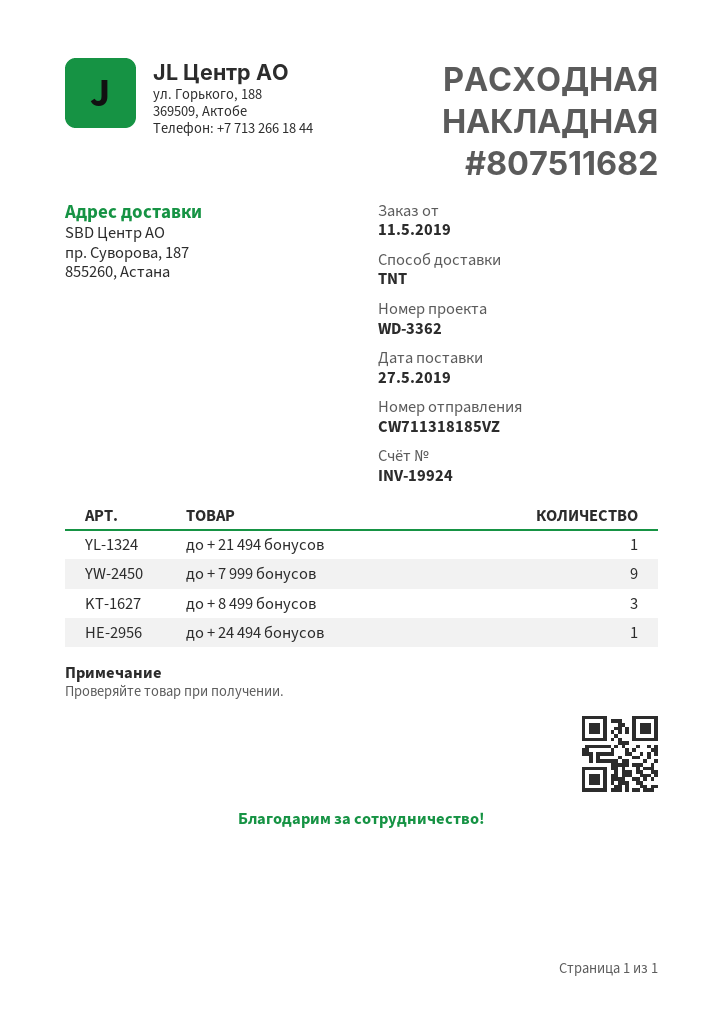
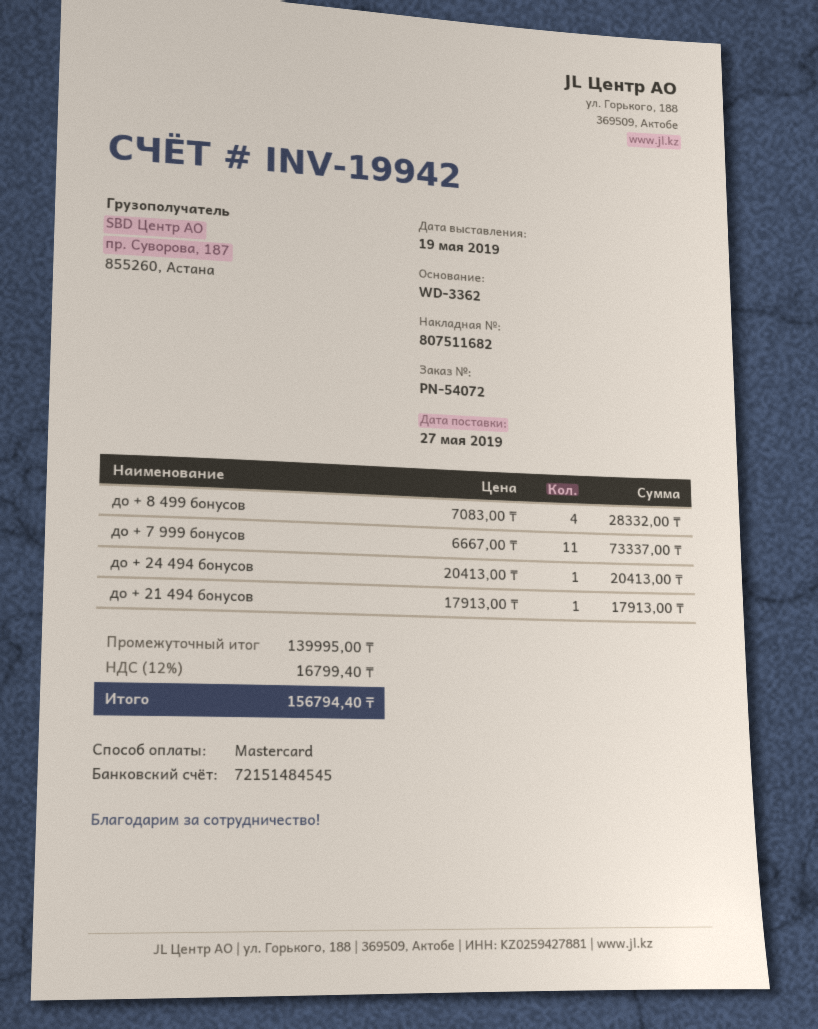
invoice number: INV-19924 -> INV-19942
до + 7 999 бонусов: 9 -> 11
до + 8 499 бонусов: 3 -> 4

